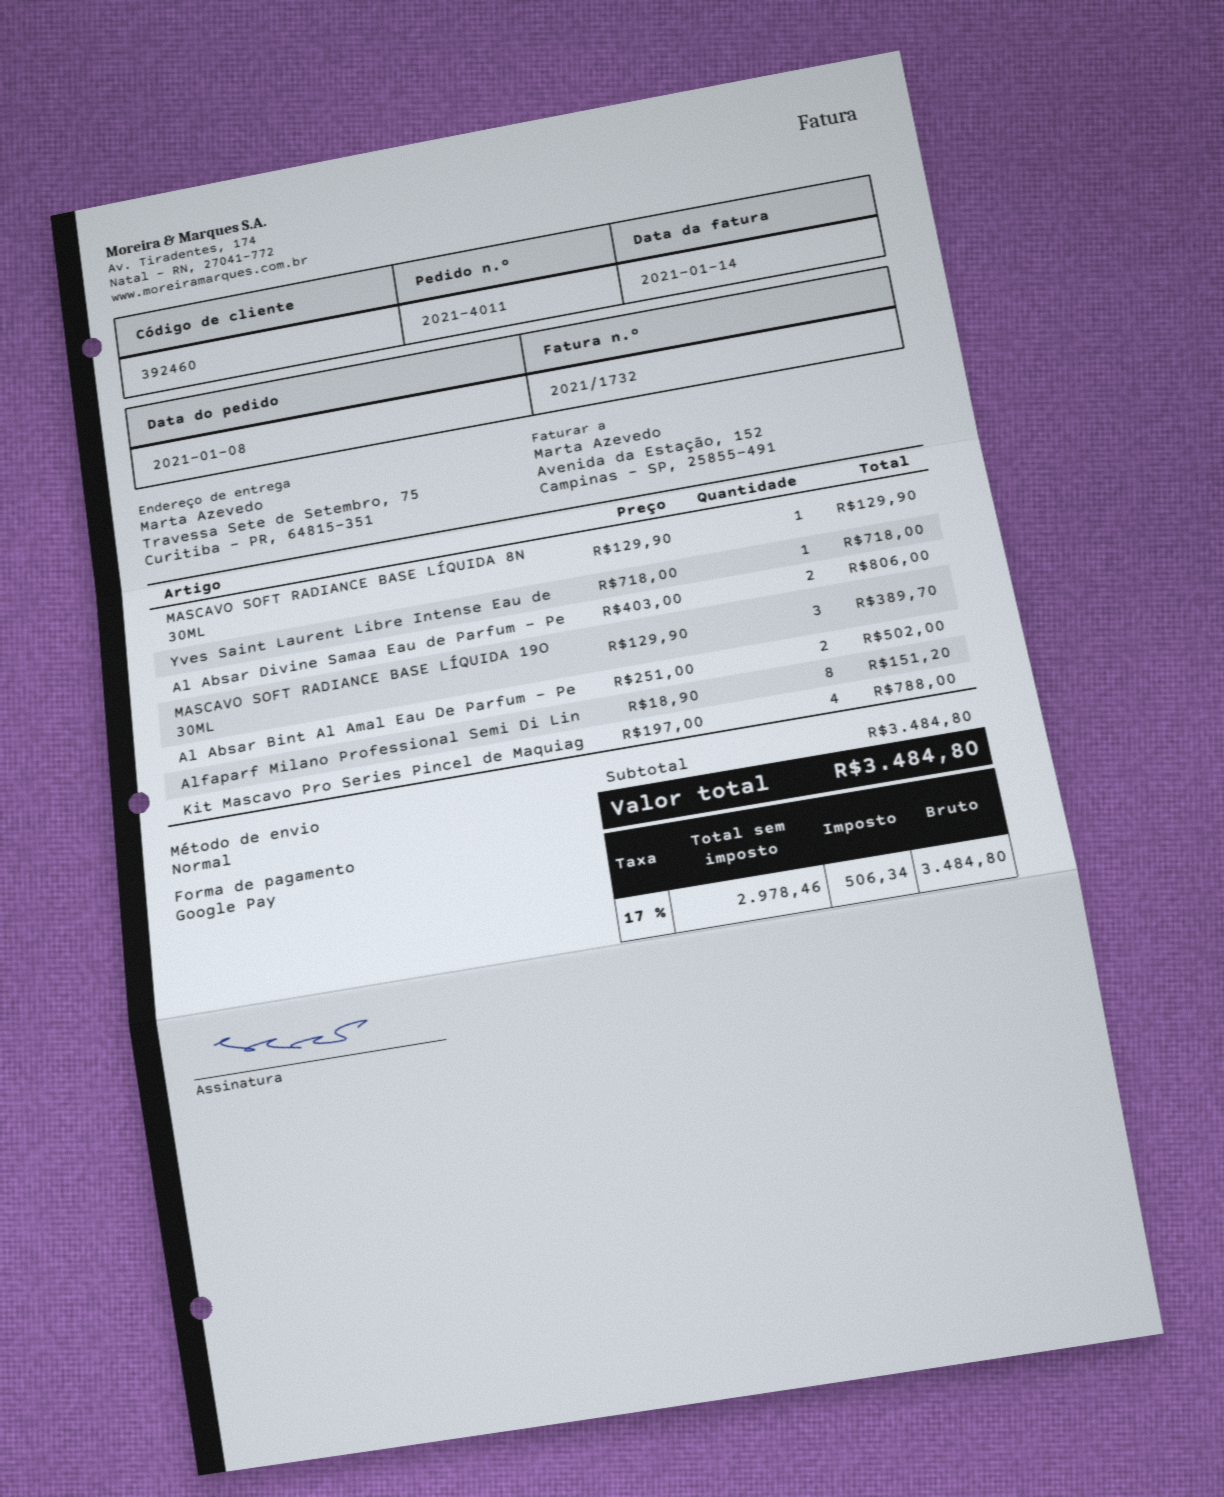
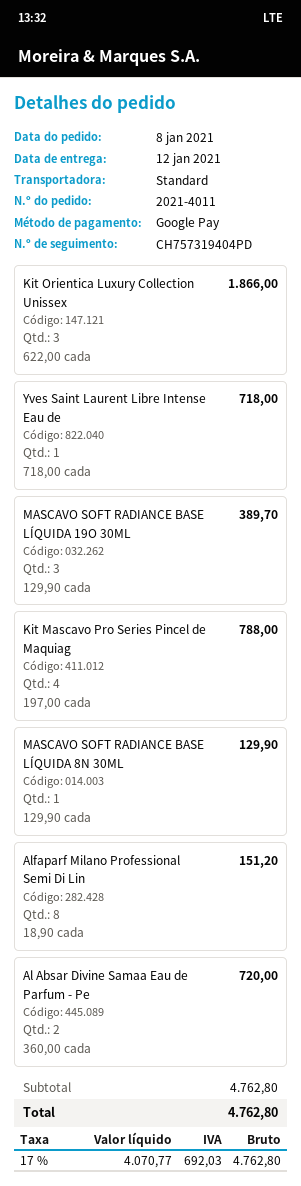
Al Absar Divine Samaa Eau de Parfum - Pe: 2 x 403.00 = 806.00 -> 2 x 360.00 = 720.00
Al Absar Bint Al Amal Eau De Parfum - Pe: 2 x 251.00 = 502.00 -> none
Kit Orientica Luxury Collection Unissex: none -> 3 x 622.00 = 1866.00
subtotal: 3484.80 -> 4762.80
net: 2978.46 -> 4070.77
tax: 17% = 506.34 -> 17% = 692.03
total: 3484.80 -> 4762.80

